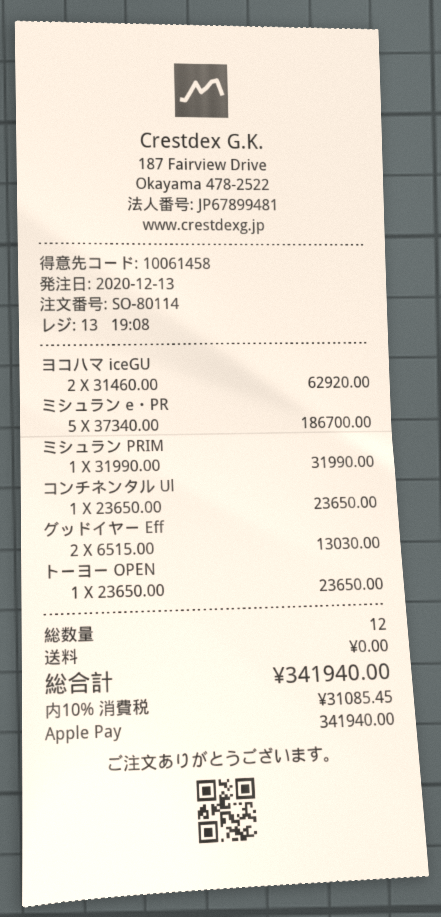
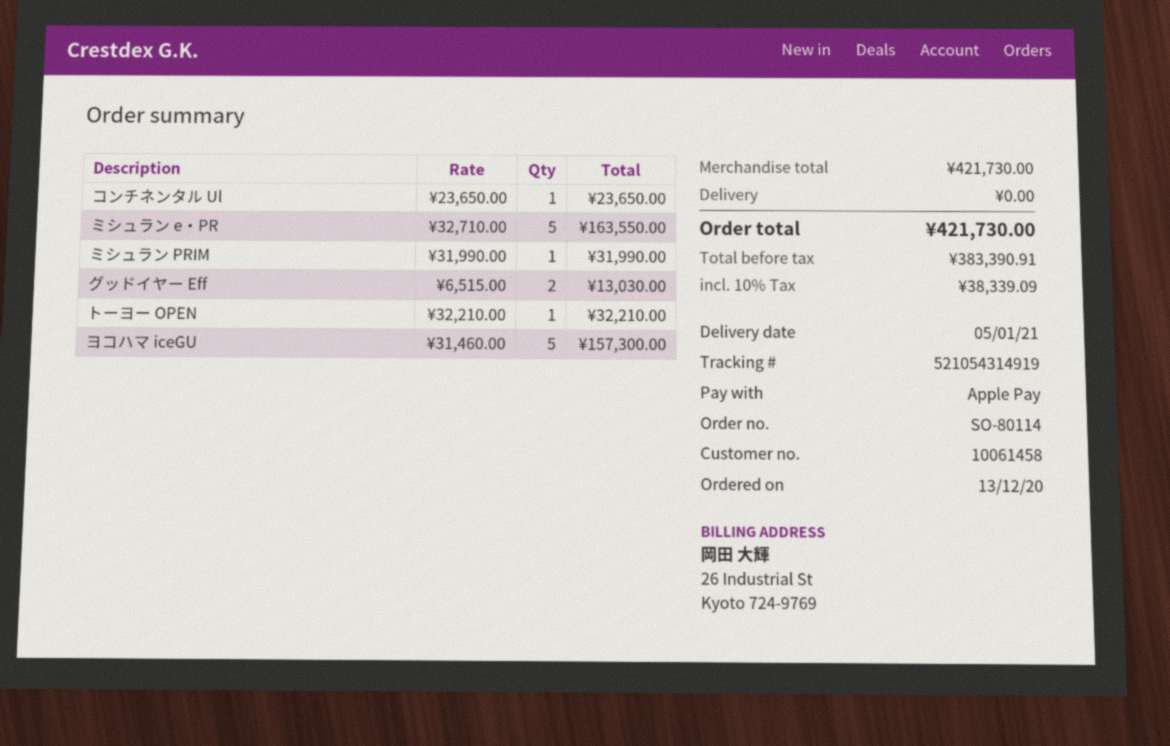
ヨコハマ iceGU: 2 x 31460.00 = 62920.00 -> 5 x 31460.00 = 157300.00
ミシュラン e・PR: 5 x 37340.00 = 186700.00 -> 5 x 32710.00 = 163550.00
トーヨー OPEN: 1 x 23650.00 = 23650.00 -> 1 x 32210.00 = 32210.00
tax: 10% = 31085.45 -> 10% = 38339.09
total: 341940.00 -> 421730.00

